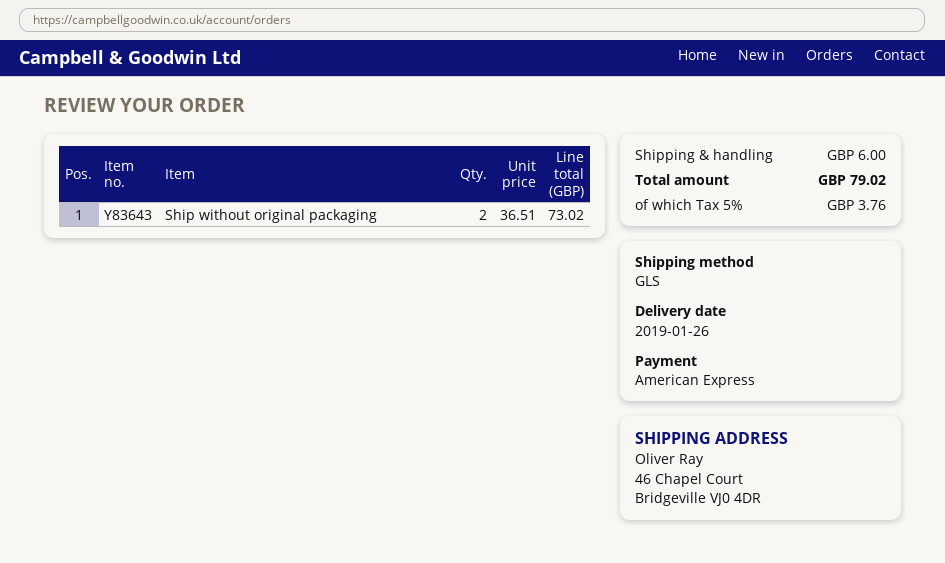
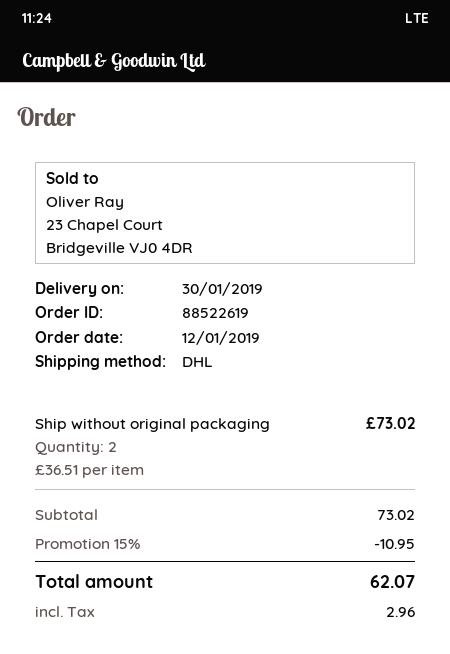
delivery date: 2019-01-26 -> 2019-01-30
shipping method: GLS -> DHL
discount: none -> 15% = 10.95
shipping: 6.00 -> none
tax: 3.76 -> 2.96
total: 79.02 -> 62.07

